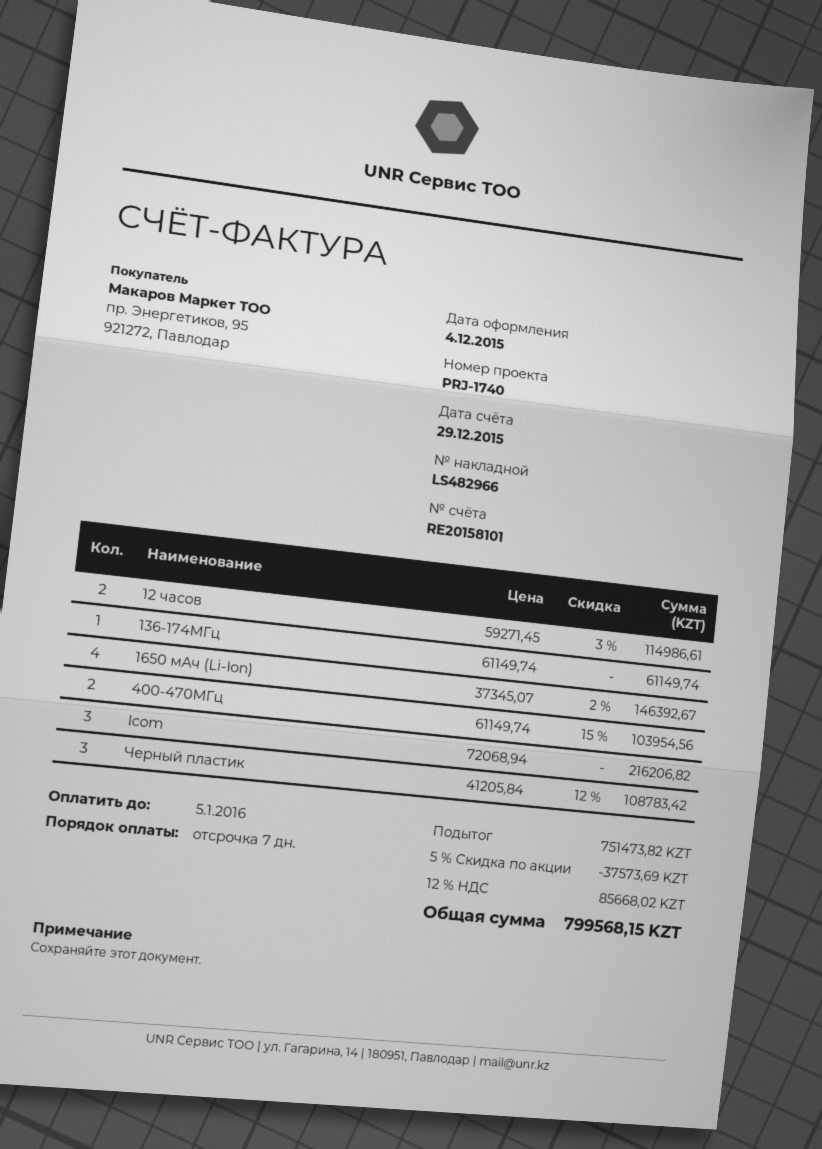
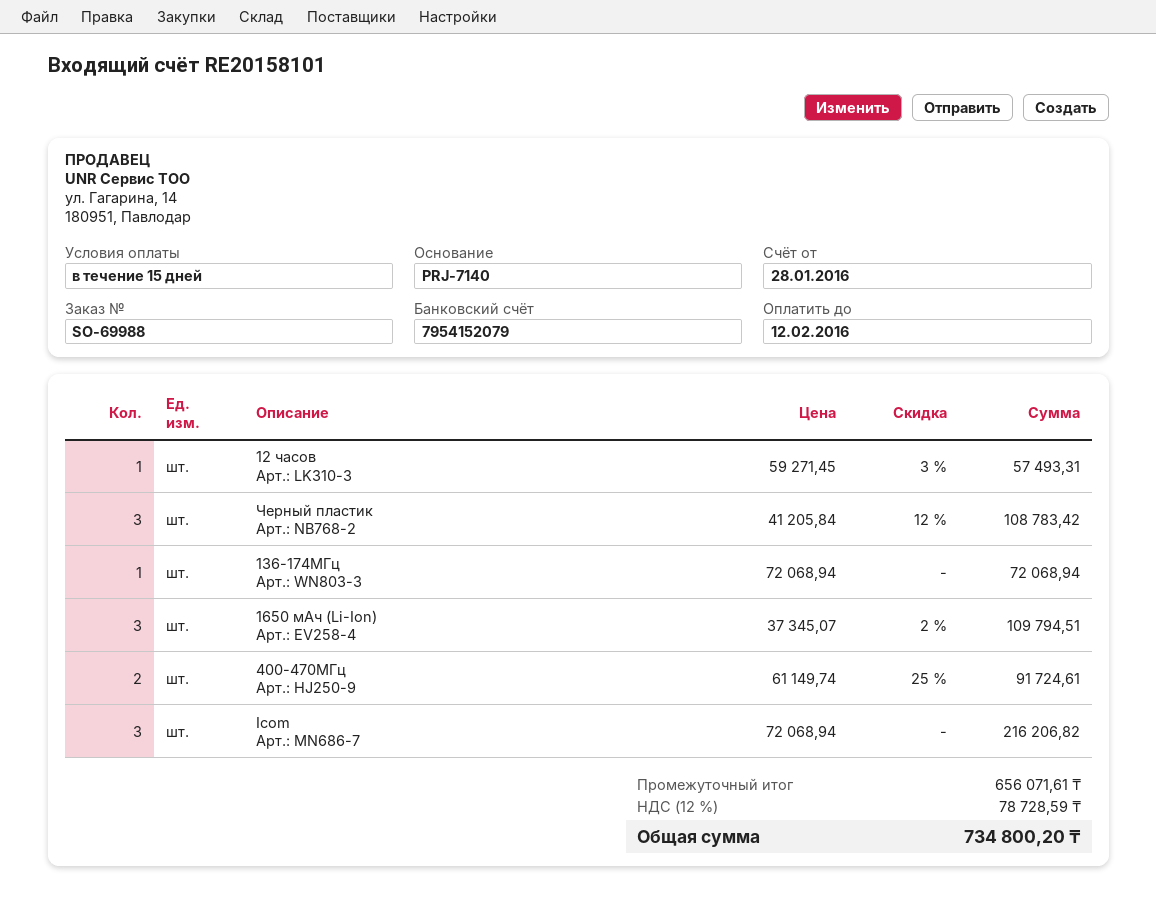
invoice date: 2015-12-29 -> 2016-01-28
payment terms: 7 days -> 15 days
due date: 2016-01-05 -> 2016-02-12
reference: PRJ-1740 -> PRJ-7140
12 часов: 2 x 59271.45 - 3% = 114986.61 -> 1 x 59271.45 - 3% = 57493.31
136-174МГц: 1 x 61149.74 = 61149.74 -> 1 x 72068.94 = 72068.94
1650 мАч (Li-Ion): 4 x 37345.07 - 2% = 146392.67 -> 3 x 37345.07 - 2% = 109794.51
400-470МГц: 2 x 61149.74 - 15% = 103954.56 -> 2 x 61149.74 - 25% = 91724.61
subtotal: 751473.82 -> 656071.61
discount: 5% = 37573.69 -> none
tax: 12% = 85668.02 -> 12% = 78728.59
total: 799568.15 -> 734800.20

